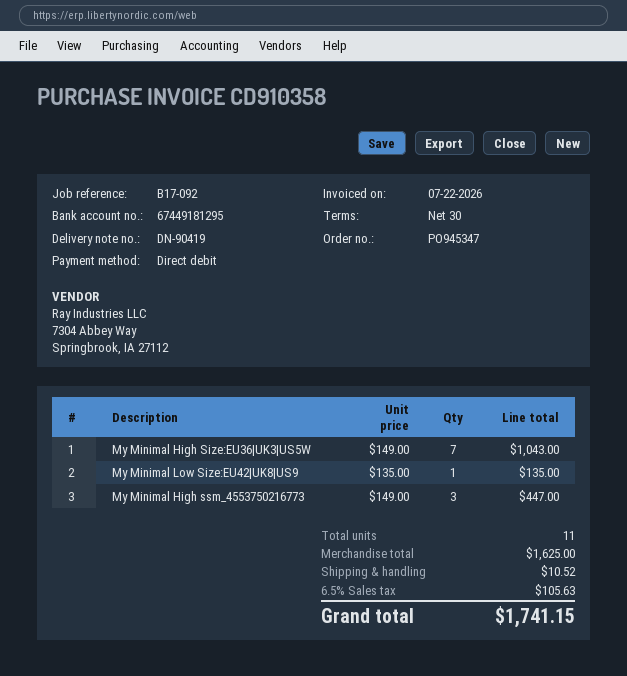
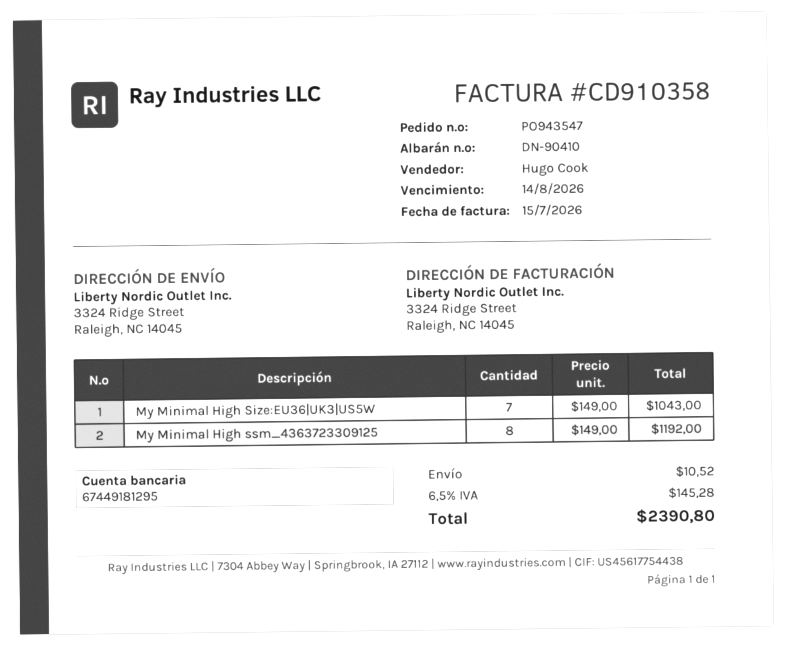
order number: PO945347 -> PO943547
delivery note number: DN-90419 -> DN-90410
invoice date: 2026-07-22 -> 2026-07-15
My Minimal Low Size:EU42|UK8|US9: 1 x 135.00 = 135.00 -> none
My Minimal High ssm_4553750216773: 3 x 149.00 = 447.00 -> none
My Minimal High ssm_4363723309125: none -> 8 x 149.00 = 1192.00
tax: 6.5% = 105.63 -> 6.5% = 145.28
total: 1741.15 -> 2390.80

